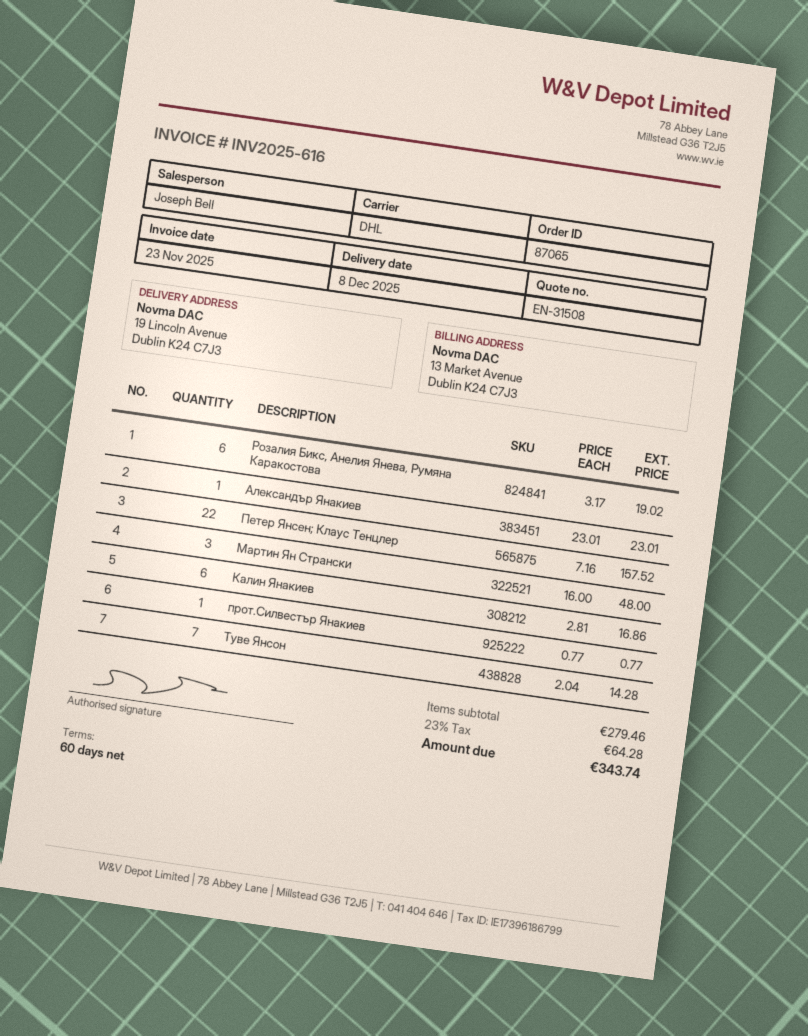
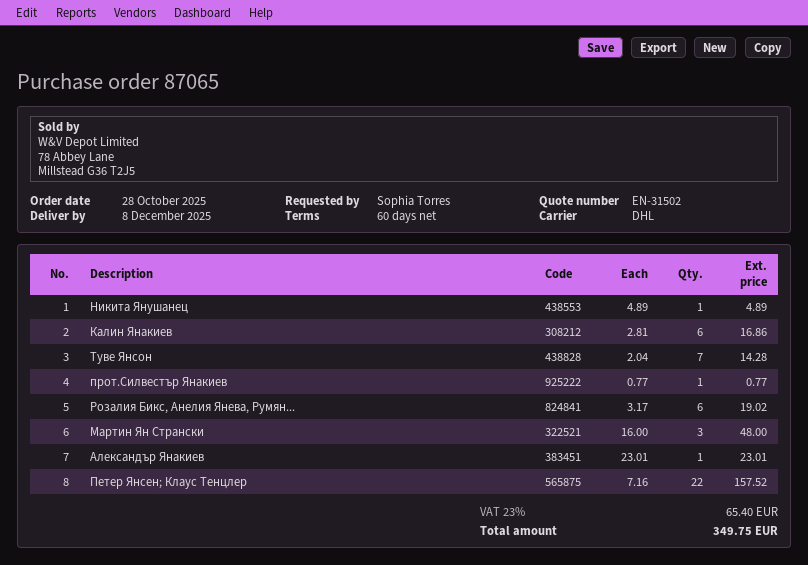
quote number: EN-31508 -> EN-31502
Никита Янушанец: none -> 1 x 4.89 = 4.89
tax: 23% = 64.28 -> 23% = 65.40
total: 343.74 -> 349.75

